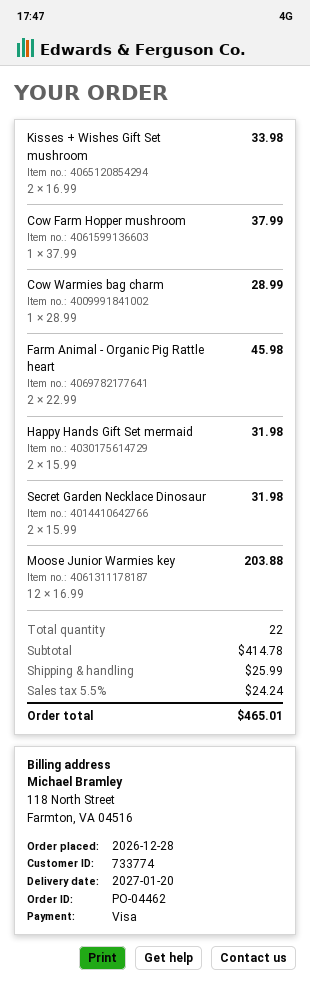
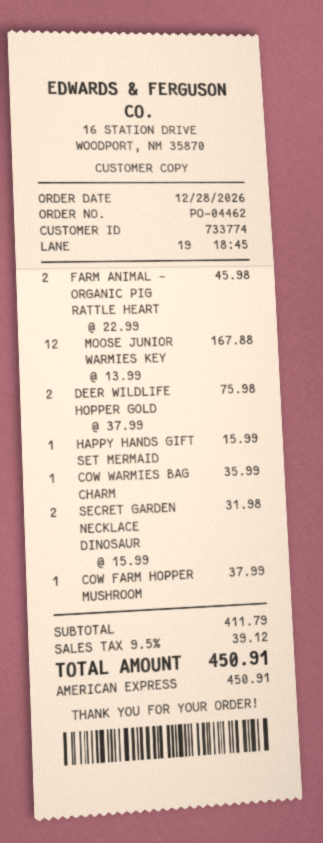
payment method: Visa -> American Express
Kisses + Wishes Gift Set mushroom: 2 x 16.99 = 33.98 -> none
Cow Warmies bag charm: 1 x 28.99 = 28.99 -> 1 x 35.99 = 35.99
Happy Hands Gift Set mermaid: 2 x 15.99 = 31.98 -> 1 x 15.99 = 15.99
Moose Junior Warmies key: 12 x 16.99 = 203.88 -> 12 x 13.99 = 167.88
DEER WILDLIFE HOPPER GOLD: none -> 2 x 37.99 = 75.98
subtotal: 414.78 -> 411.79
shipping: 25.99 -> none
tax: 5.5% = 24.24 -> 9.5% = 39.12
total: 465.01 -> 450.91

